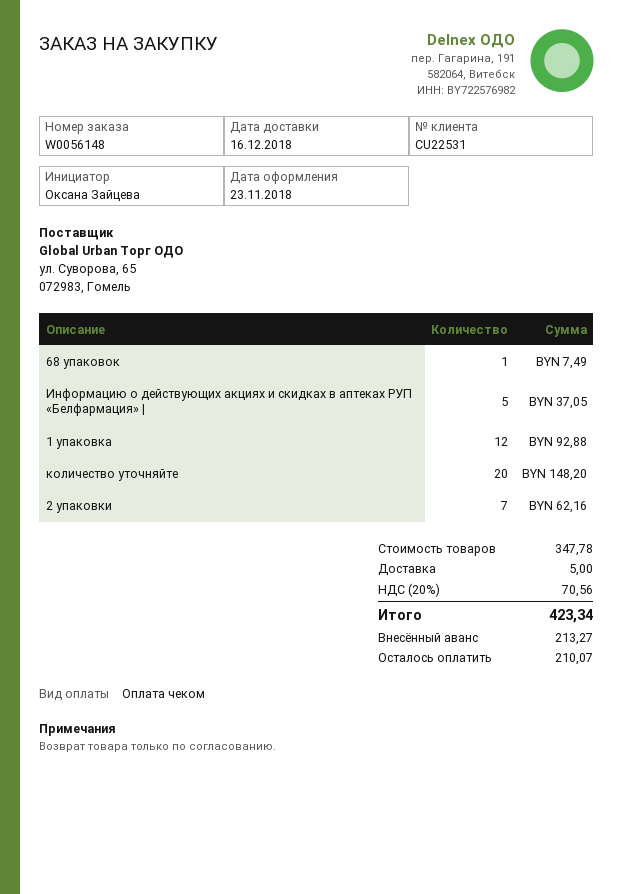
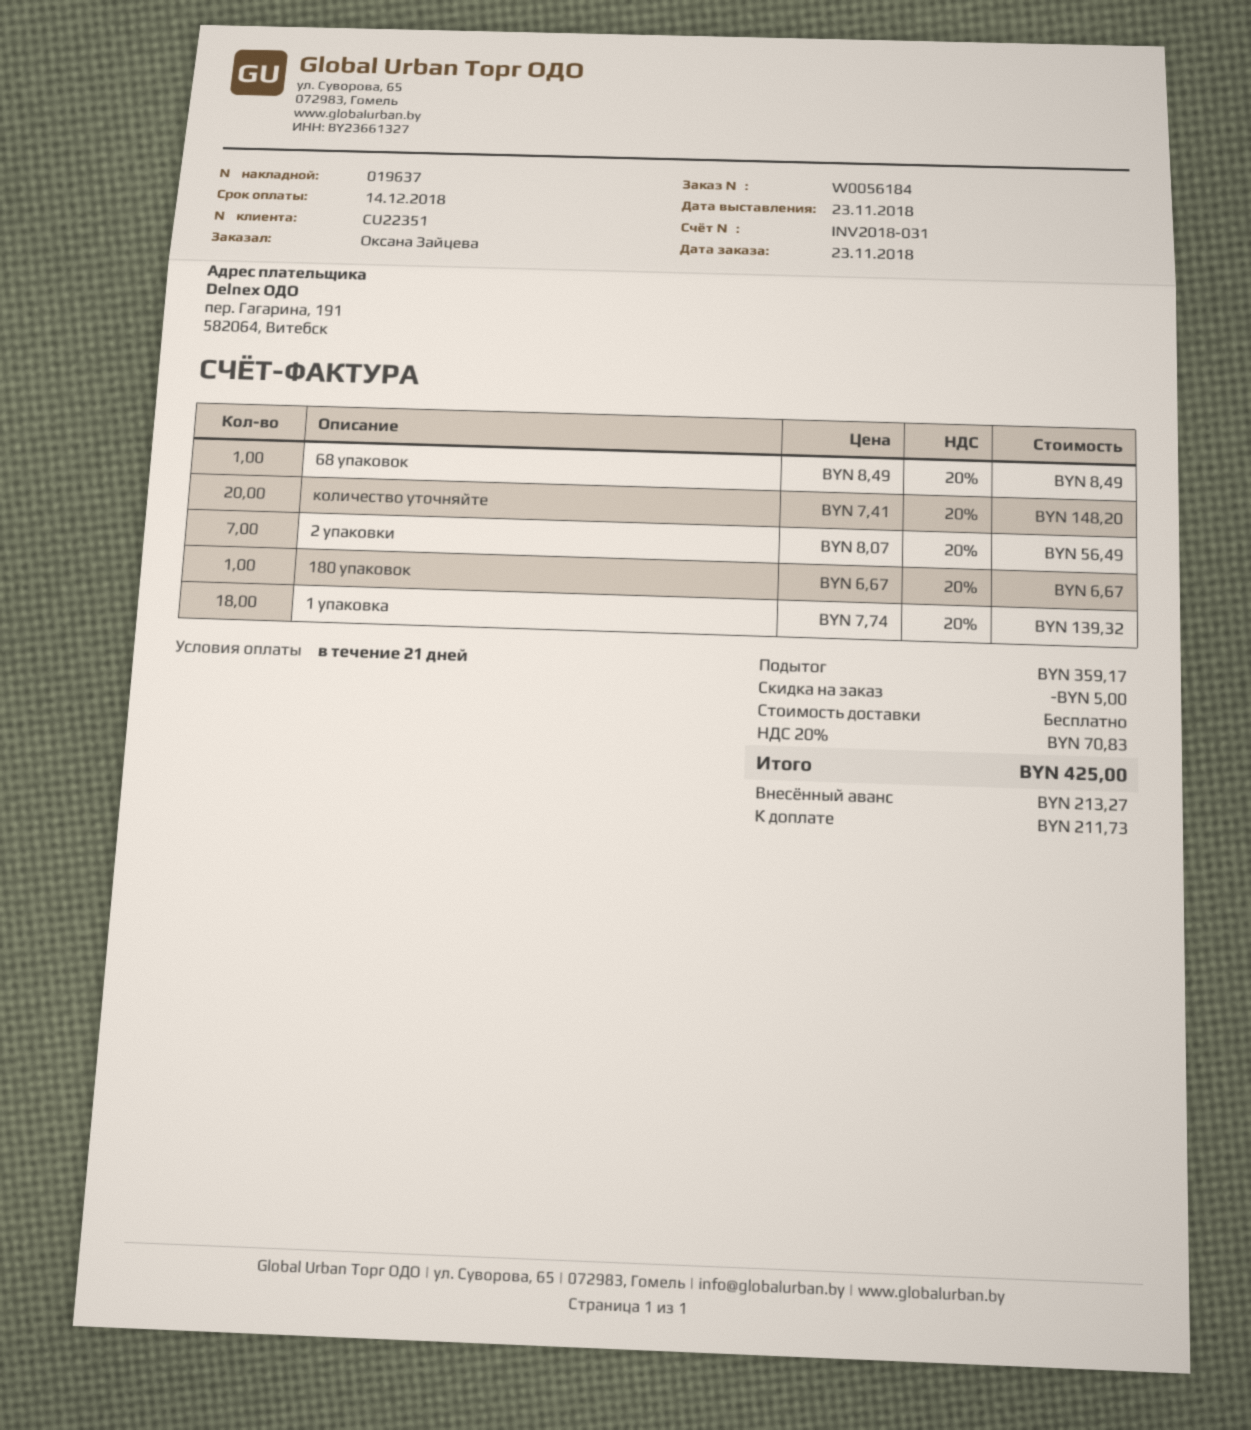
order number: W0056148 -> W0056184
customer number: CU22531 -> CU22351
68 упаковок: 1 for 7.49 -> 1 for 8.49
Информацию о действующих акциях и скидках в аптеках РУП «Белфармация» |: 5 for 37.05 -> none
1 упаковка: 12 for 92.88 -> 18 for 139.32
2 упаковки: 7 for 62.16 -> 7 for 56.49
180 упаковок: none -> 1 for 6.67
subtotal: 347.78 -> 359.17
discount: none -> 5.00
shipping: 5.00 -> 0.00
tax: 20% = 70.56 -> 20% = 70.83
total: 423.34 -> 425.00
balance: 210.07 -> 211.73

